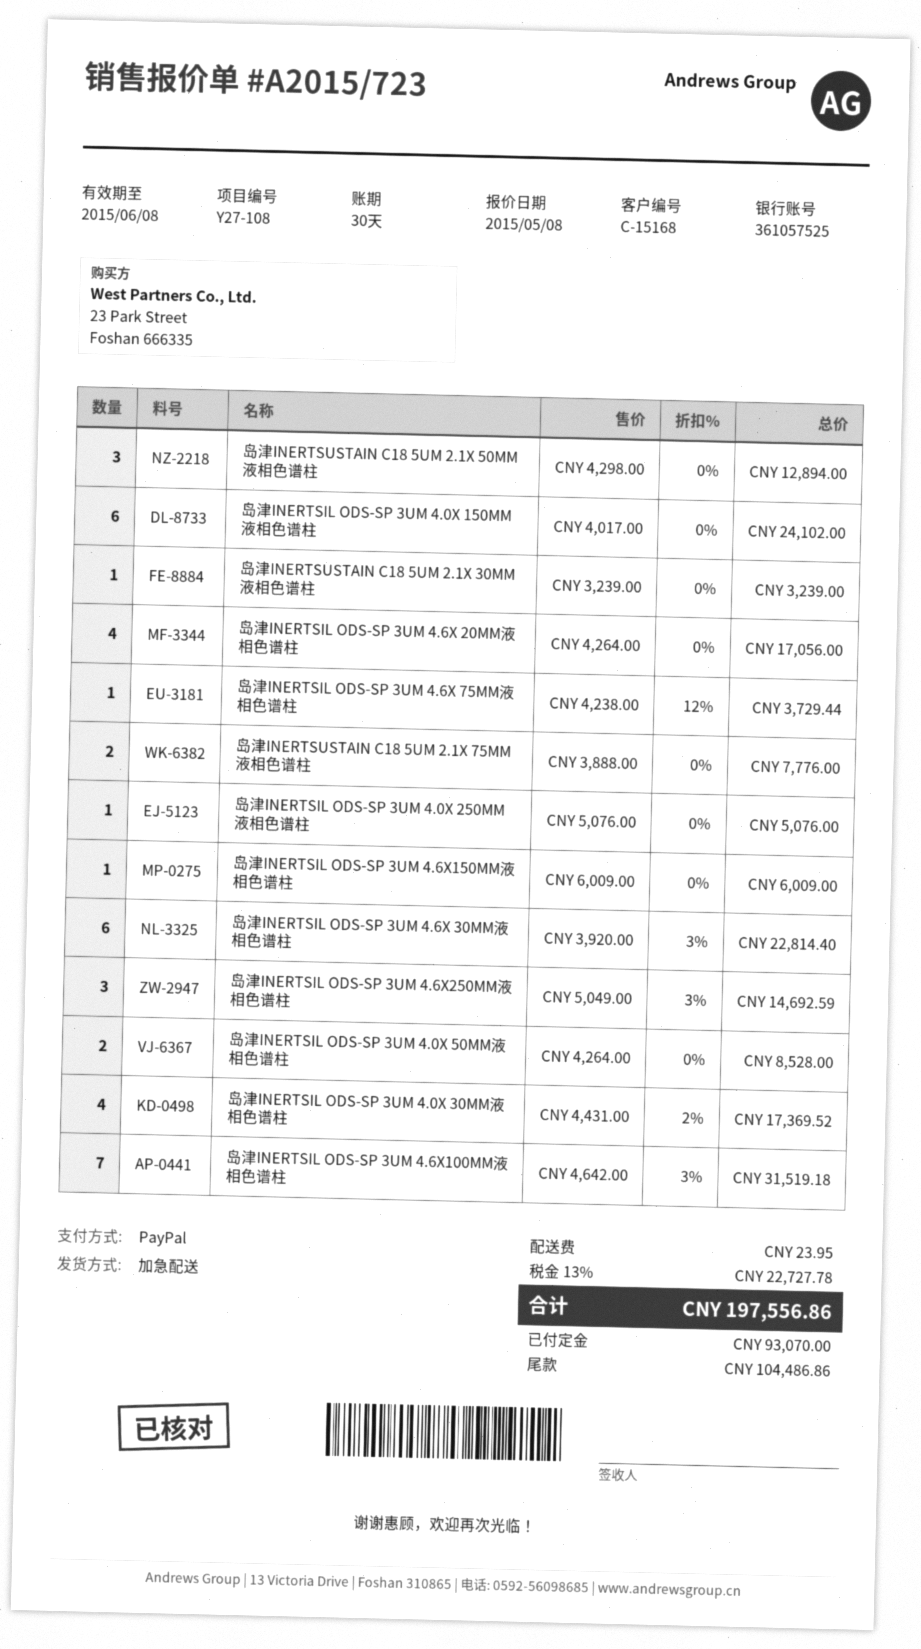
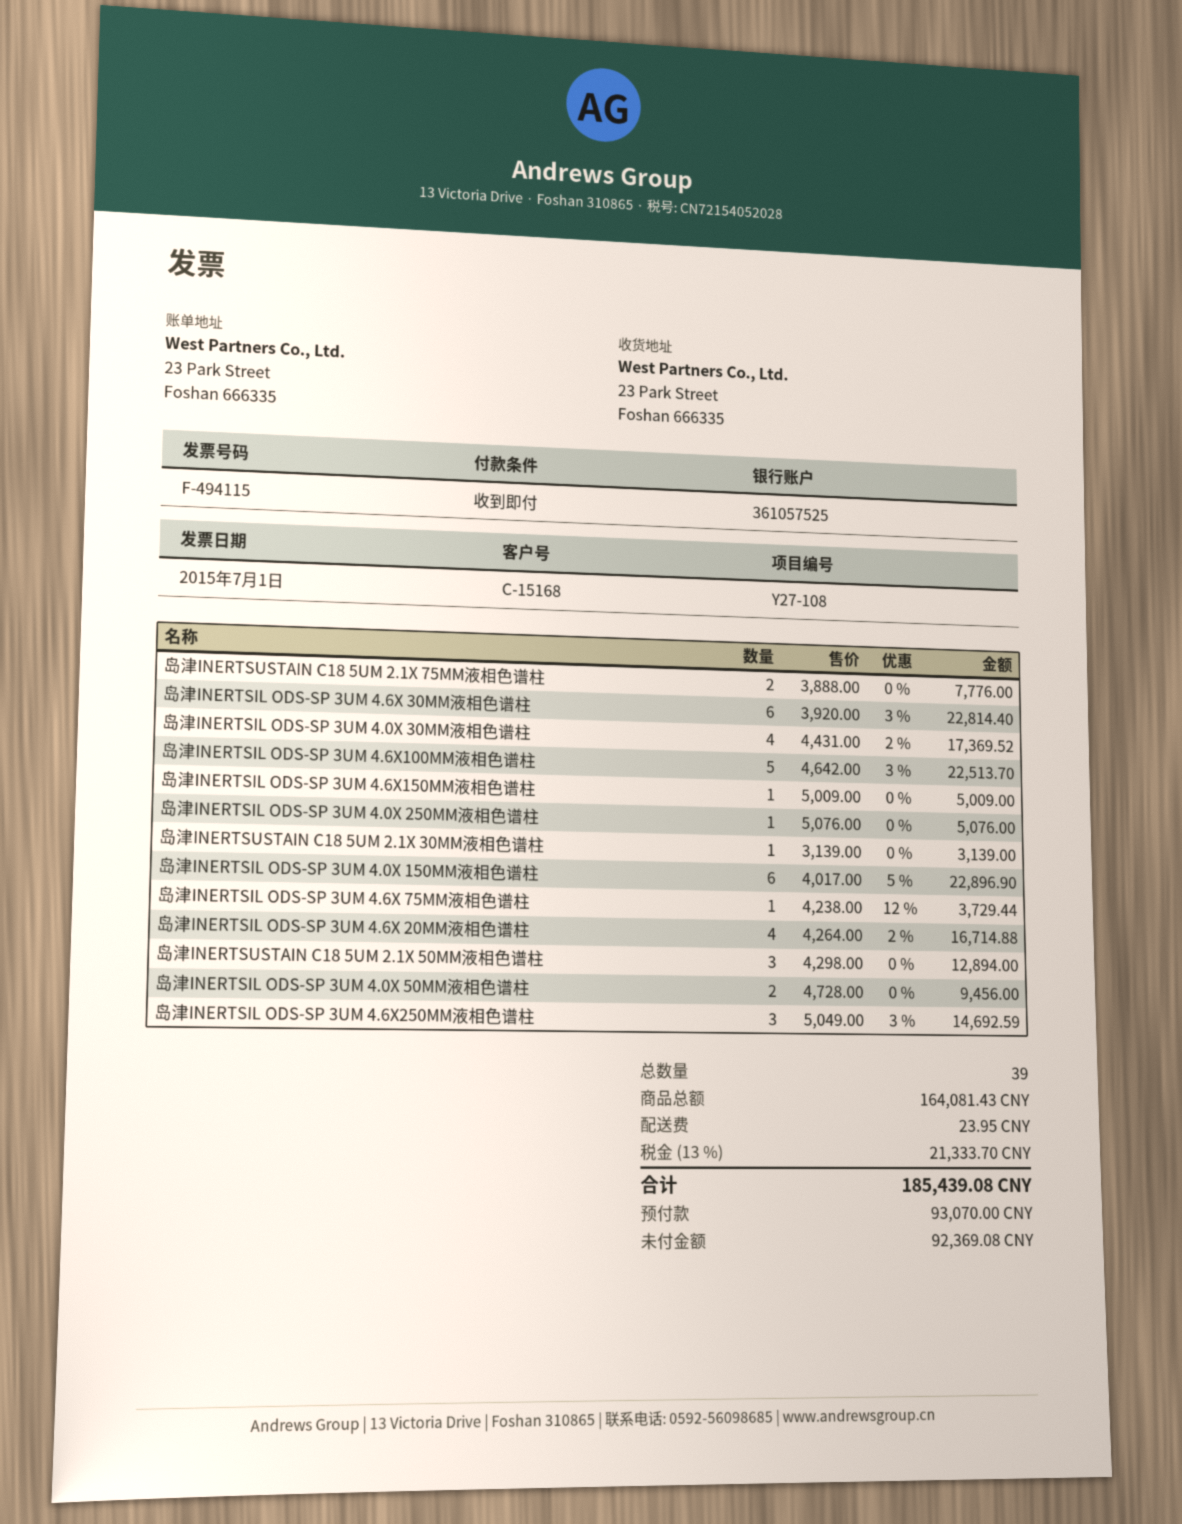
payment terms: 30 days -> on receipt
岛津INERTSIL ODS-SP 3UM 4.0X 150MM液相色谱柱: 6 x 4017.00 = 24102.00 -> 6 x 4017.00 - 5% = 22896.90
岛津INERTSUSTAIN C18 5UM 2.1X 30MM液相色谱柱: 1 x 3239.00 = 3239.00 -> 1 x 3139.00 = 3139.00
岛津INERTSIL ODS-SP 3UM 4.6X 20MM液相色谱柱: 4 x 4264.00 = 17056.00 -> 4 x 4264.00 - 2% = 16714.88
岛津INERTSIL ODS-SP 3UM 4.6X150MM液相色谱柱: 1 x 6009.00 = 6009.00 -> 1 x 5009.00 = 5009.00
岛津INERTSIL ODS-SP 3UM 4.0X 50MM液相色谱柱: 2 x 4264.00 = 8528.00 -> 2 x 4728.00 = 9456.00
岛津INERTSIL ODS-SP 3UM 4.6X100MM液相色谱柱: 7 x 4642.00 - 3% = 31519.18 -> 5 x 4642.00 - 3% = 22513.70
tax: 13% = 22727.78 -> 13% = 21333.70
total: 197556.86 -> 185439.08
balance: 104486.86 -> 92369.08

